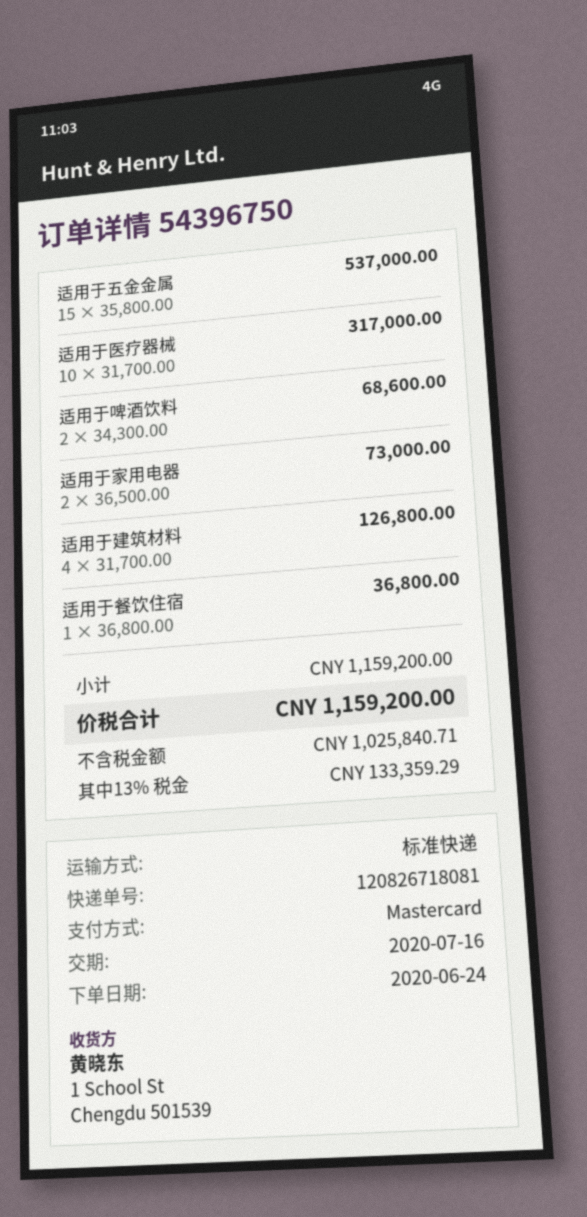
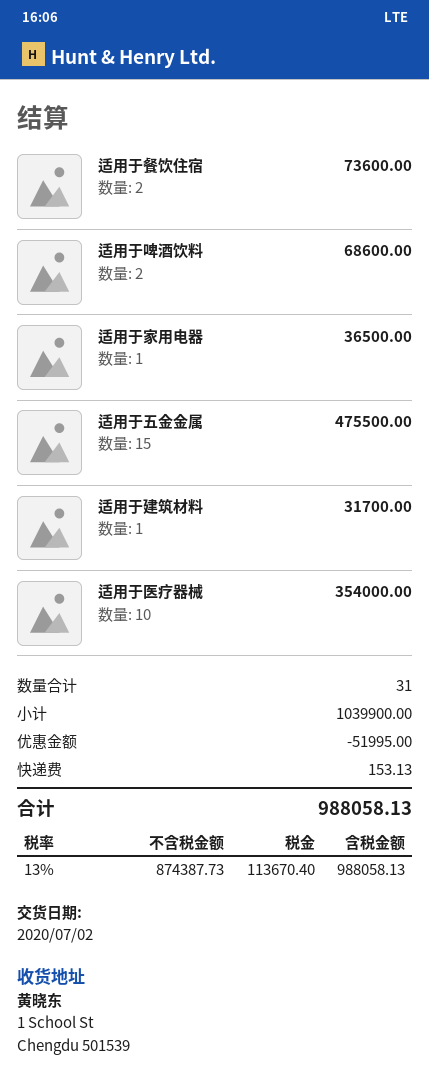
delivery date: 2020-07-16 -> 2020-07-02
适用于五金金属: 15 for 537000.00 -> 15 for 475500.00
适用于医疗器械: 10 for 317000.00 -> 10 for 354000.00
适用于家用电器: 2 for 73000.00 -> 1 for 36500.00
适用于建筑材料: 4 for 126800.00 -> 1 for 31700.00
适用于餐饮住宿: 1 for 36800.00 -> 2 for 73600.00
subtotal: 1159200.00 -> 1039900.00
discount: none -> 51995.00
shipping: none -> 153.13
net: 1025840.71 -> 874387.73
tax: 13% = 133359.29 -> 13% = 113670.40
total: 1159200.00 -> 988058.13

